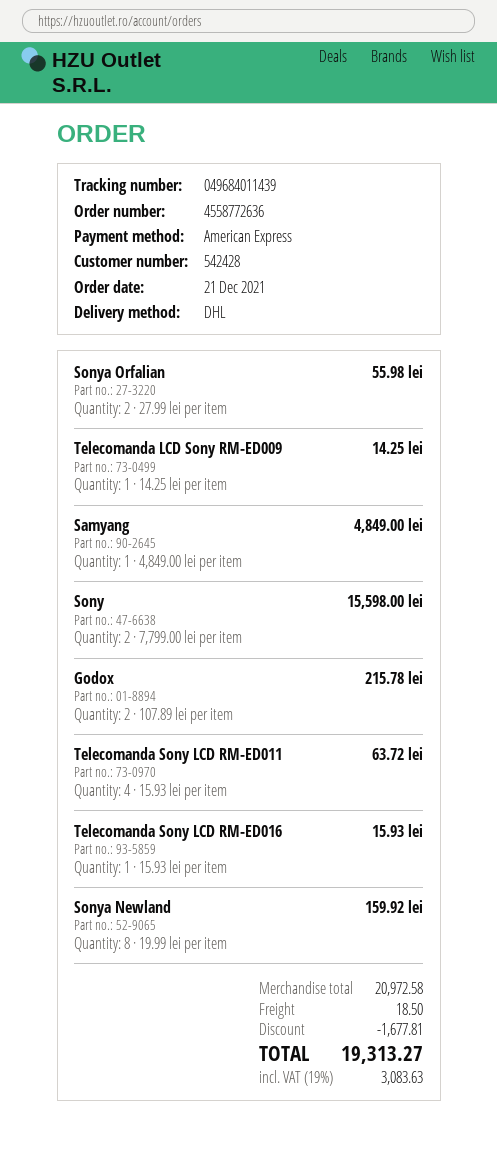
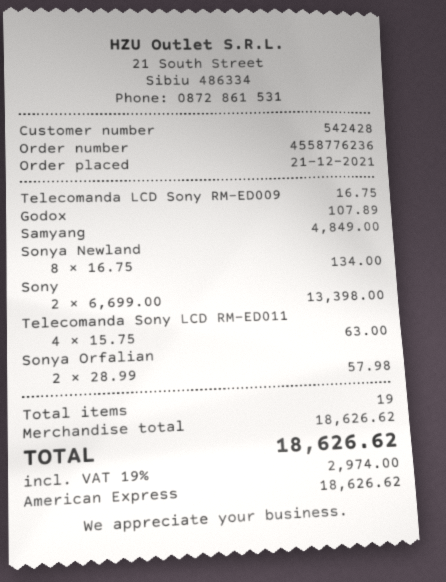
order number: 4558772636 -> 4558776236
Sonya Orfalian: 2 x 27.99 = 55.98 -> 2 x 28.99 = 57.98
Telecomanda LCD Sony RM-ED009: 1 x 14.25 = 14.25 -> 1 x 16.75 = 16.75
Sony: 2 x 7799.00 = 15598.00 -> 2 x 6699.00 = 13398.00
Godox: 2 x 107.89 = 215.78 -> 1 x 107.89 = 107.89
Telecomanda Sony LCD RM-ED011: 4 x 15.93 = 63.72 -> 4 x 15.75 = 63.00
Telecomanda Sony LCD RM-ED016: 1 x 15.93 = 15.93 -> none
Sonya Newland: 8 x 19.99 = 159.92 -> 8 x 16.75 = 134.00
subtotal: 20972.58 -> 18626.62
discount: 1677.81 -> none
shipping: 18.50 -> none
tax: 19% = 3083.63 -> 19% = 2974.00
total: 19313.27 -> 18626.62

